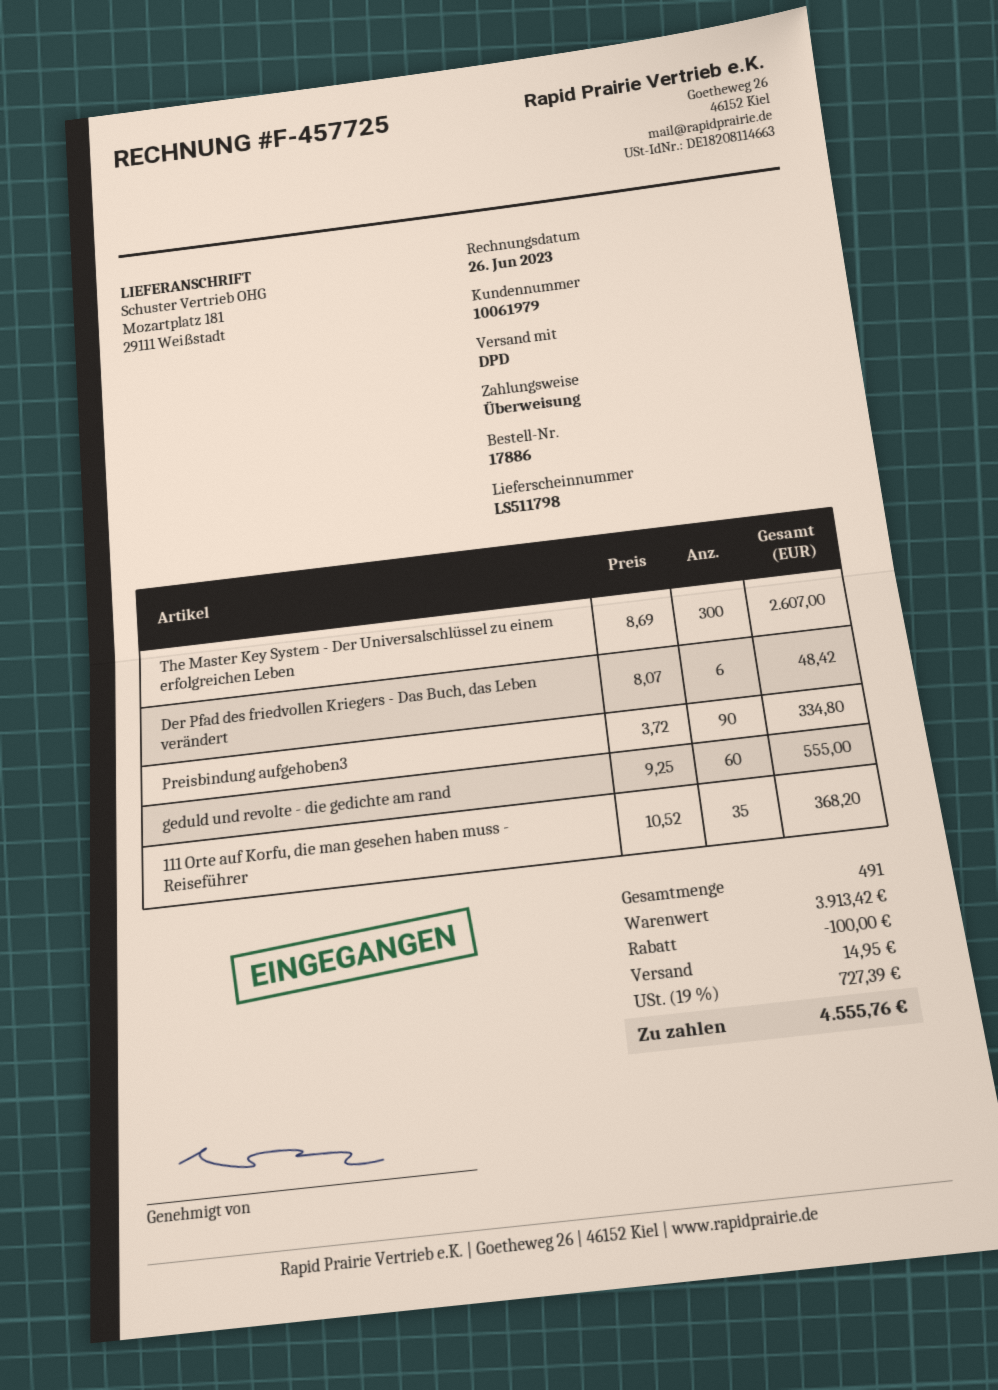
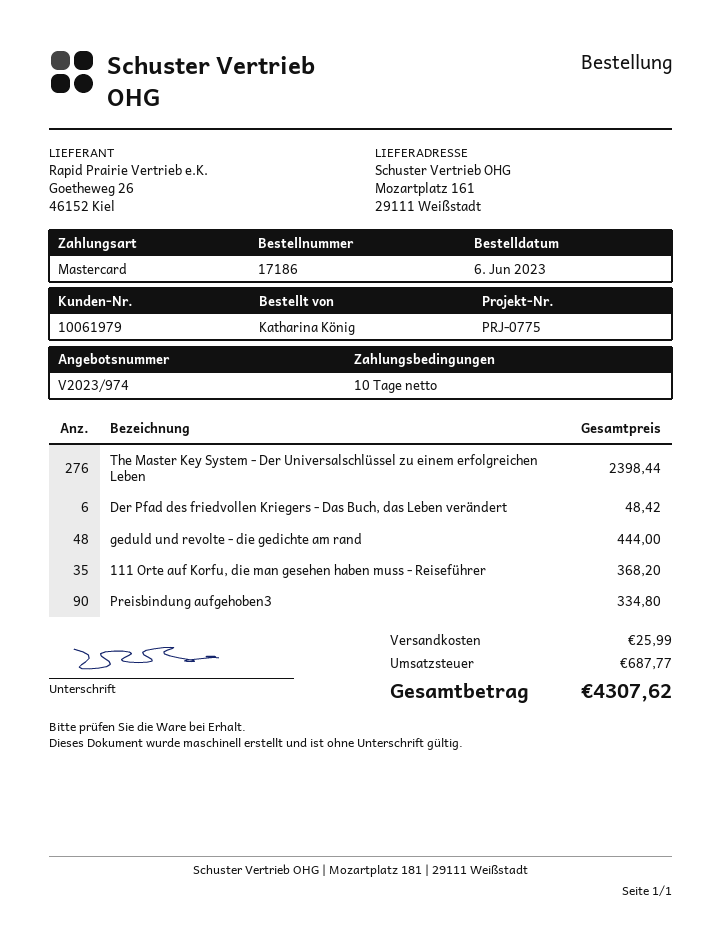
order number: 17886 -> 17186
payment method: bank transfer -> Mastercard
ship to: Mozartplatz 181, 29111 Weißstadt -> Mozartplatz 161, 29111 Weißstadt
The Master Key System - Der Universalschlüssel zu einem erfolgreichen Leben: 300 for 2607.00 -> 276 for 2398.44
geduld und revolte - die gedichte am rand: 60 for 555.00 -> 48 for 444.00
discount: 100.00 -> none
shipping: 14.95 -> 25.99
tax: 727.39 -> 687.77
total: 4555.76 -> 4307.62

